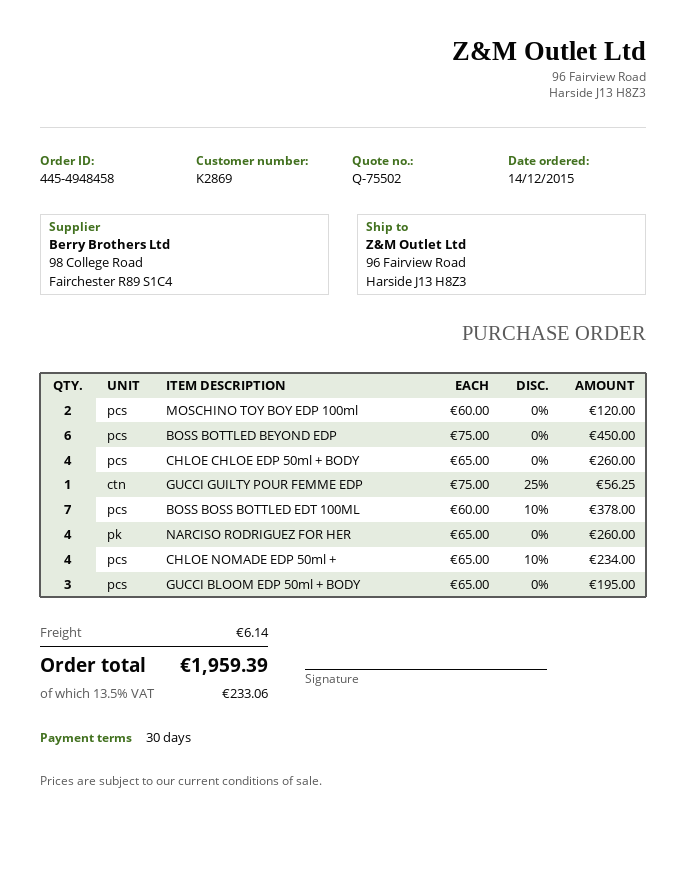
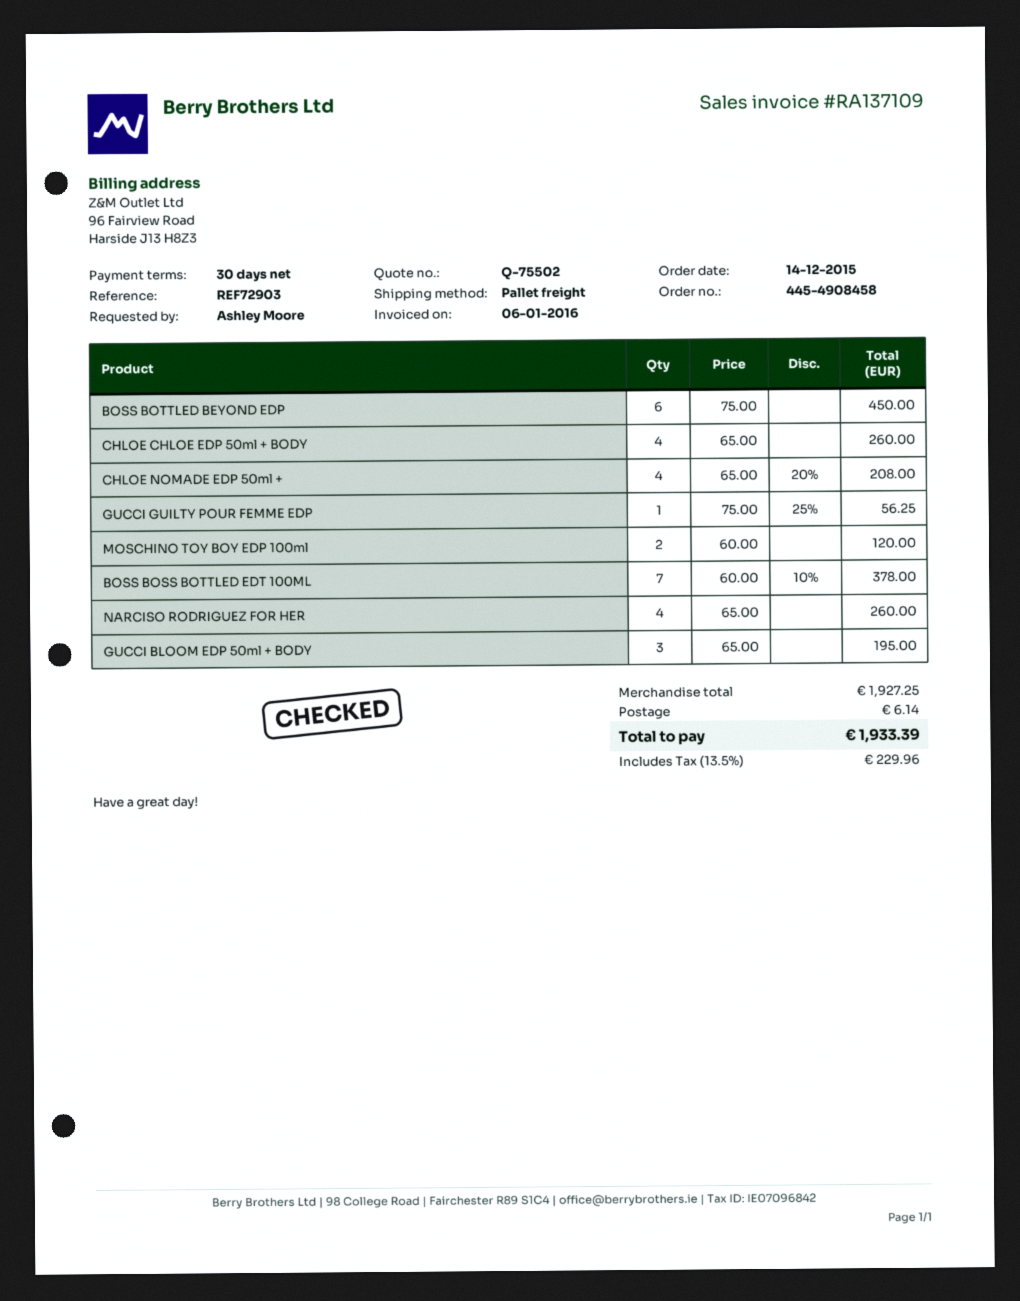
order number: 445-4948458 -> 445-4908458
CHLOE NOMADE EDP 50ml +: 4 x 65.00 - 10% = 234.00 -> 4 x 65.00 - 20% = 208.00
tax: 13.5% = 233.06 -> 13.5% = 229.96
total: 1959.39 -> 1933.39

